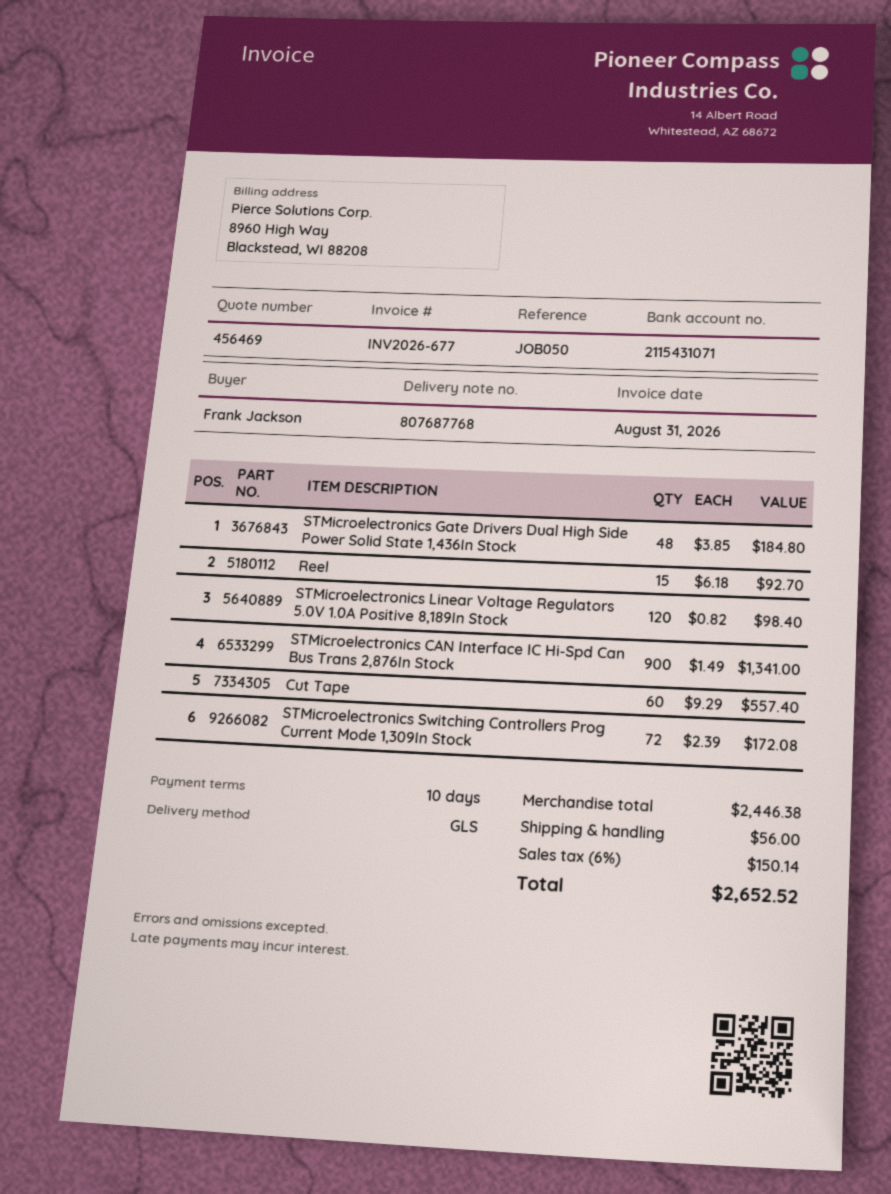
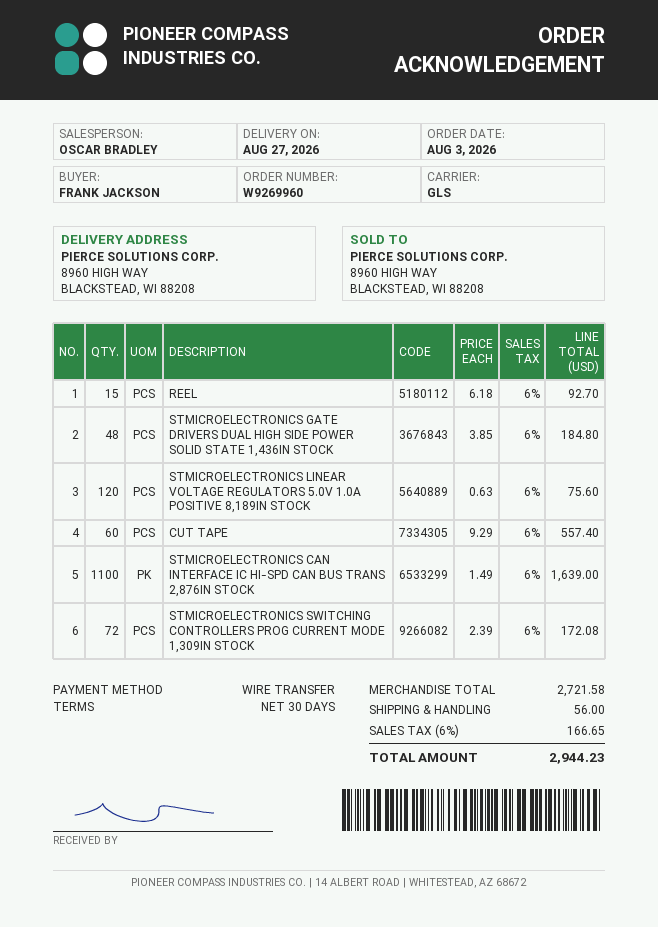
payment terms: 10 days -> 30 days
STMicroelectronics Linear Voltage Regulators 5.0V 1.0A Positive 8,189In Stock: 120 x 0.82 = 98.40 -> 120 x 0.63 = 75.60
STMicroelectronics CAN Interface IC Hi-Spd Can Bus Trans 2,876In Stock: 900 x 1.49 = 1341.00 -> 1100 x 1.49 = 1639.00
subtotal: 2446.38 -> 2721.58
tax: 6% = 150.14 -> 6% = 166.65
total: 2652.52 -> 2944.23

